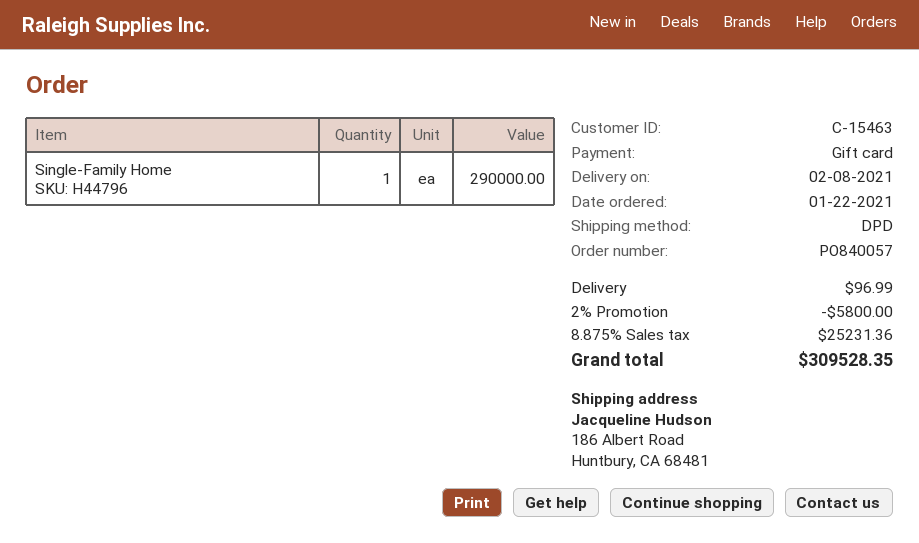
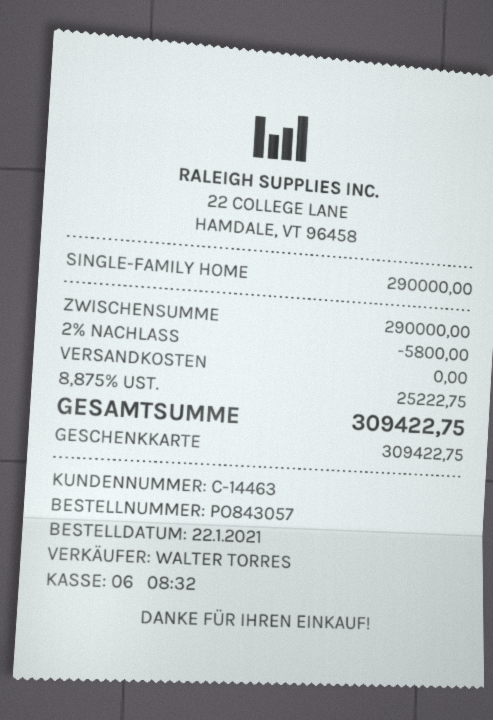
order number: PO840057 -> PO843057
customer number: C-15463 -> C-14463
shipping: 96.99 -> 0.00
tax: 8.875% = 25231.36 -> 8.875% = 25222.75
total: 309528.35 -> 309422.75

